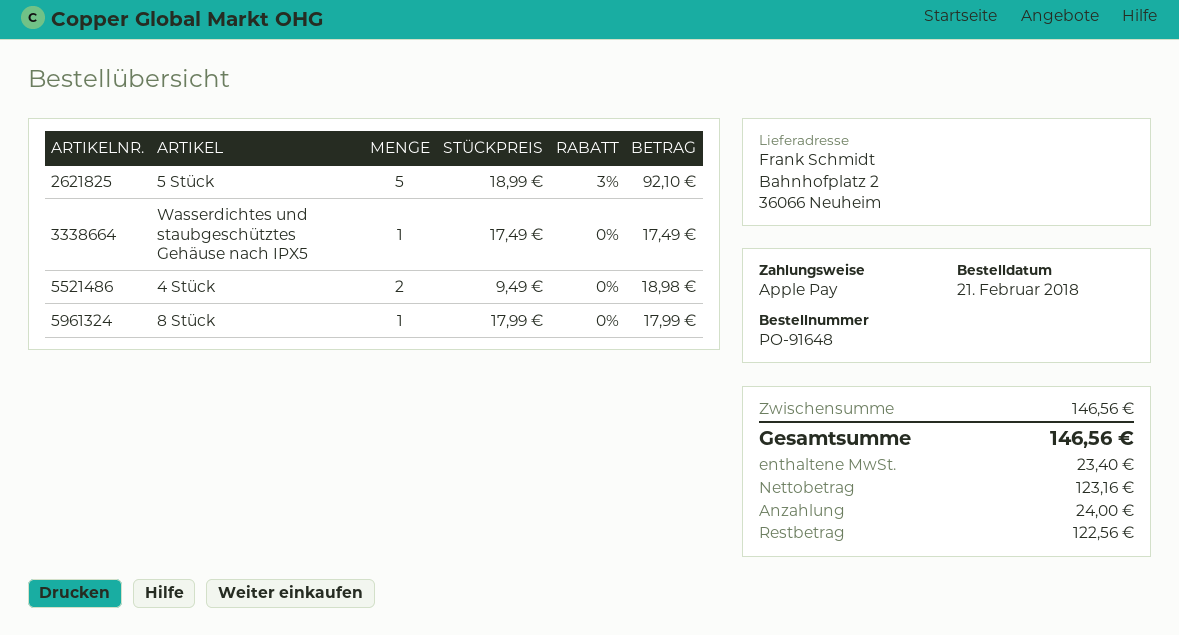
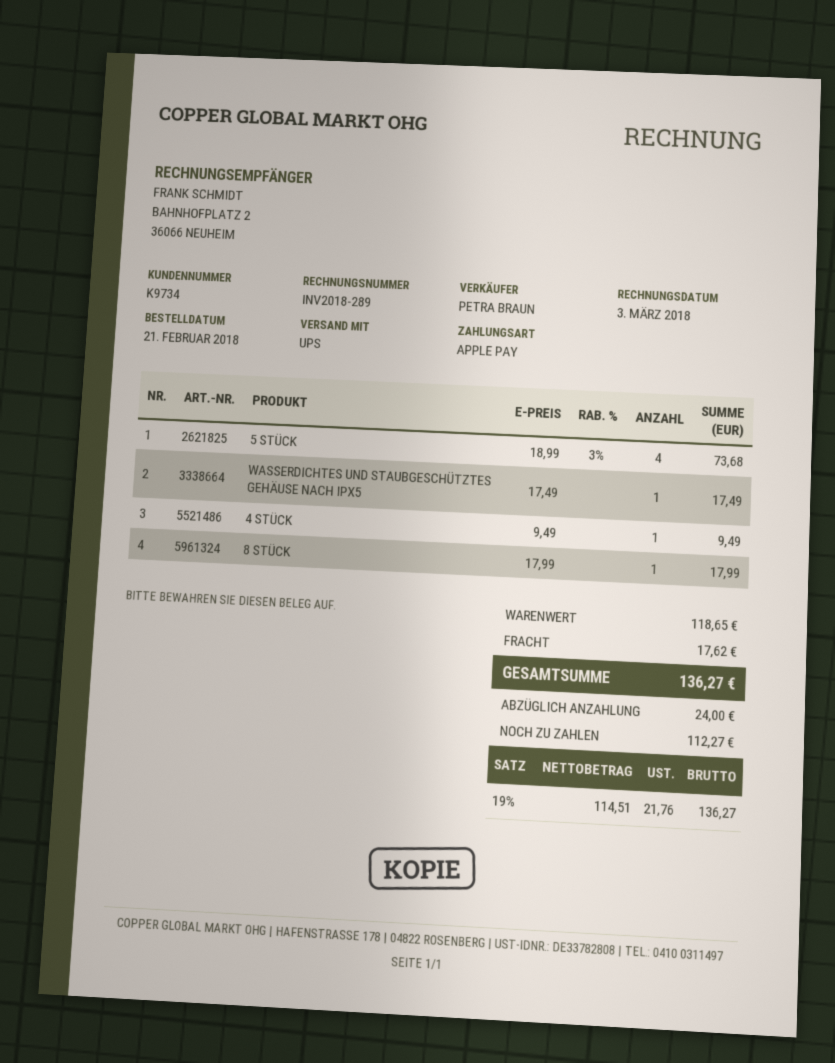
5 Stück: 5 x 18.99 - 3% = 92.10 -> 4 x 18.99 - 3% = 73.68
4 Stück: 2 x 9.49 = 18.98 -> 1 x 9.49 = 9.49
subtotal: 146.56 -> 118.65
shipping: none -> 17.62
net: 123.16 -> 114.51
tax: 23.40 -> 21.76
total: 146.56 -> 136.27
balance: 122.56 -> 112.27

